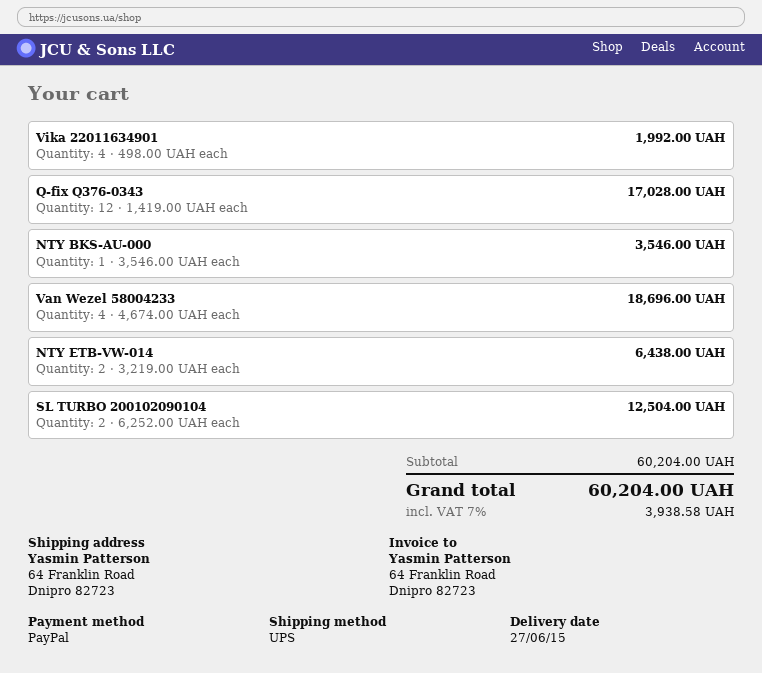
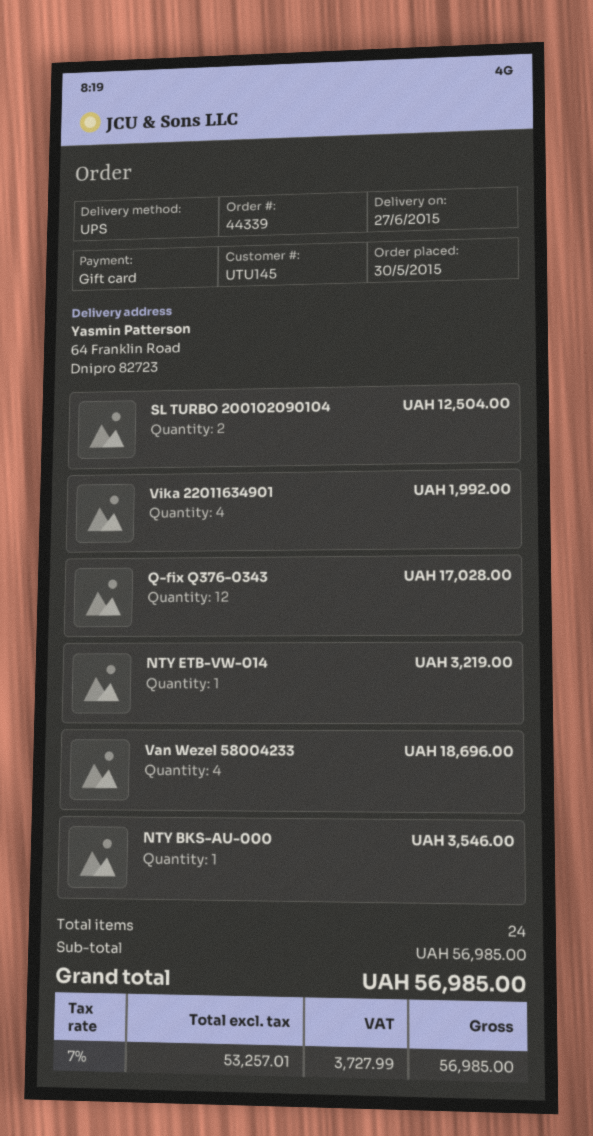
payment method: PayPal -> gift card
NTY ETB-VW-014: 2 for 6438.00 -> 1 for 3219.00
subtotal: 60204.00 -> 56985.00
tax: 7% = 3938.58 -> 7% = 3727.99
total: 60204.00 -> 56985.00

